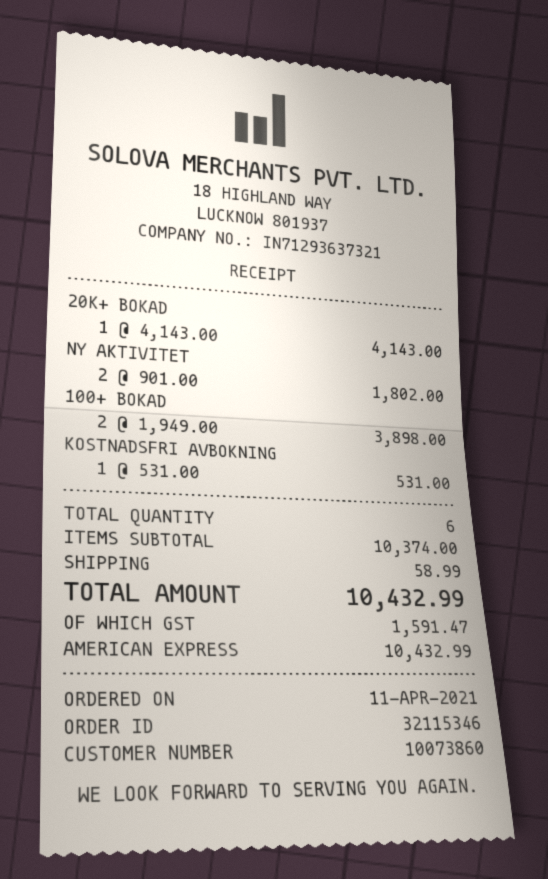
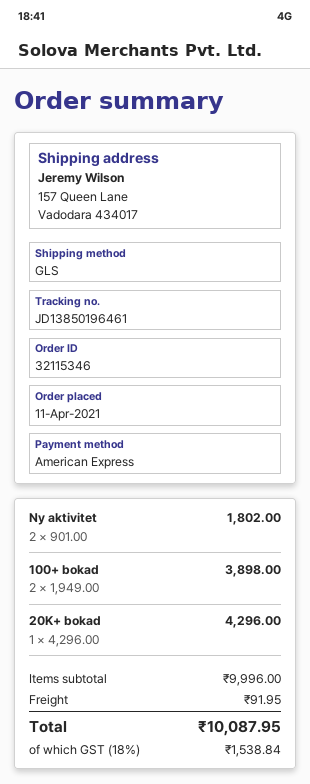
20K+ BOKAD: 1 x 4143.00 = 4143.00 -> 1 x 4296.00 = 4296.00
KOSTNADSFRI AVBOKNING: 1 x 531.00 = 531.00 -> none
subtotal: 10374.00 -> 9996.00
shipping: 58.99 -> 91.95
tax: 1591.47 -> 1538.84
total: 10432.99 -> 10087.95

